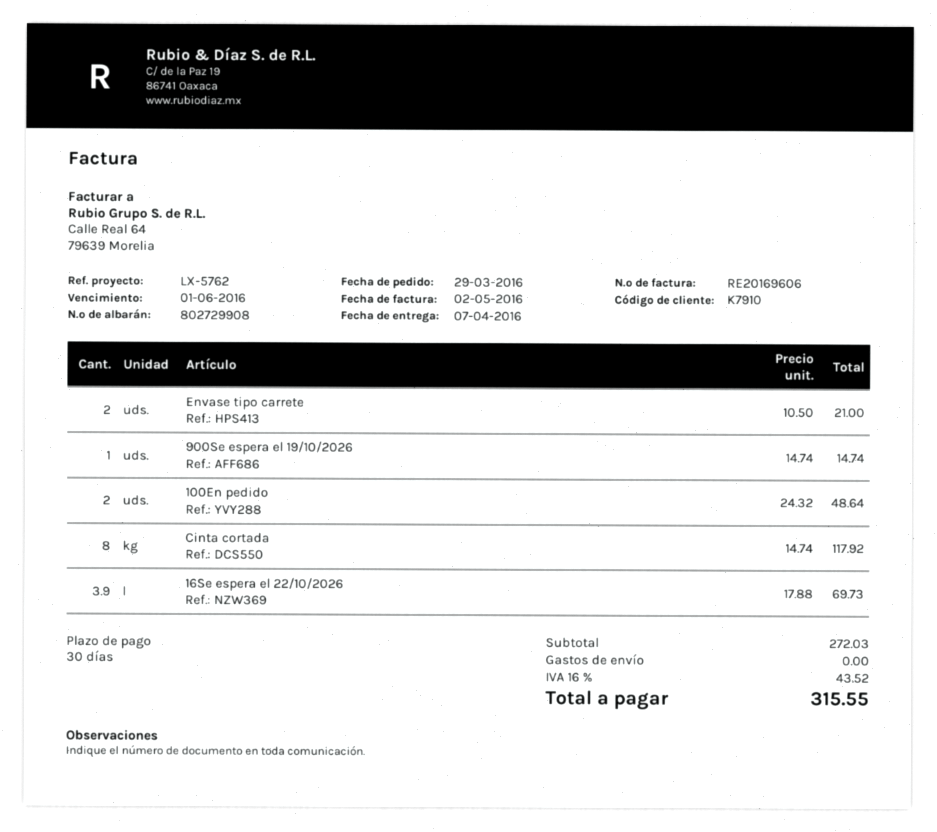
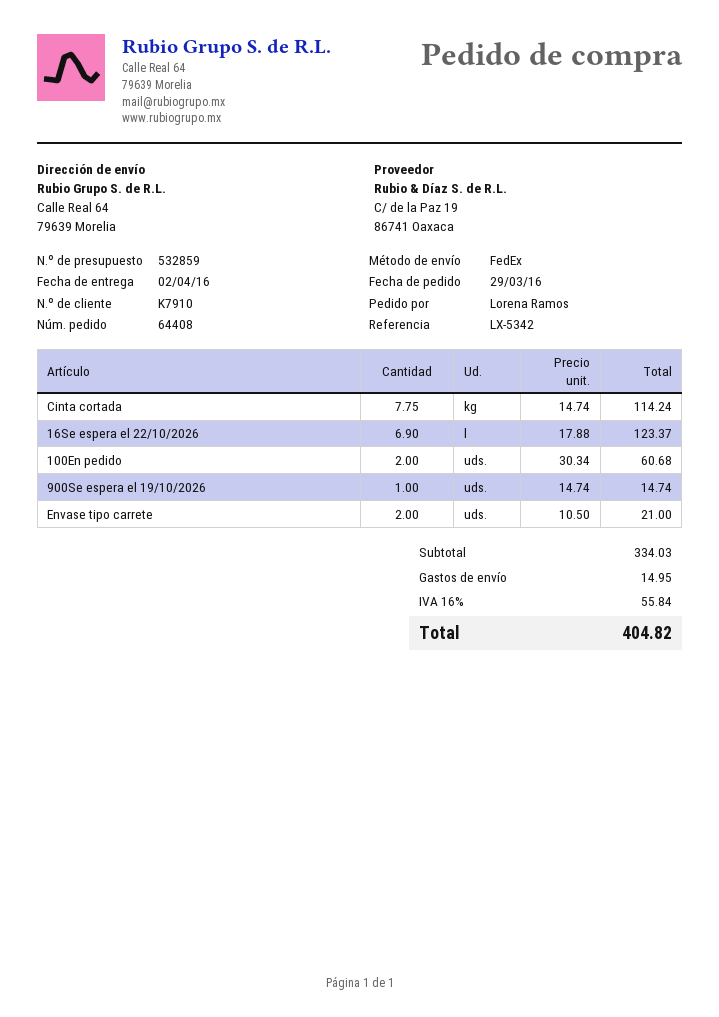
delivery date: 2016-04-07 -> 2016-04-02
reference: LX-5762 -> LX-5342
100En pedido: 2 x 24.32 = 48.64 -> 2 x 30.34 = 60.68
Cinta cortada: 8 x 14.74 = 117.92 -> 7.75 x 14.74 = 114.24
16Se espera el 22/10/2026: 3.9 x 17.88 = 69.73 -> 6.9 x 17.88 = 123.37
subtotal: 272.03 -> 334.03
shipping: 0.00 -> 14.95
tax: 16% = 43.52 -> 16% = 55.84
total: 315.55 -> 404.82

